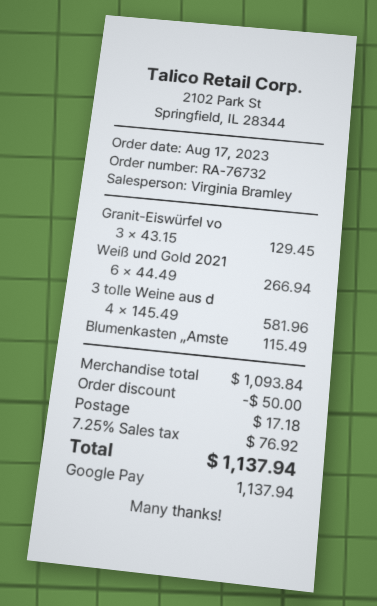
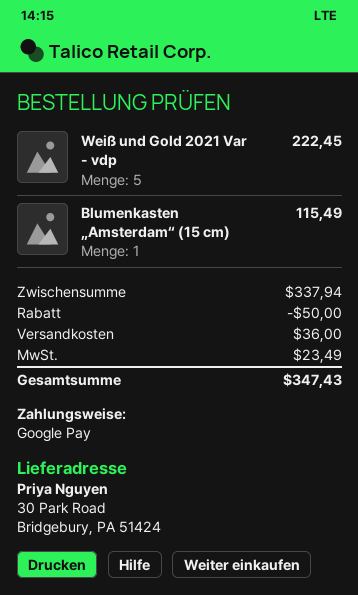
Granit-Eiswürfel vo: 3 for 129.45 -> none
Weiß und Gold 2021: 6 for 266.94 -> 5 for 222.45
3 tolle Weine aus d: 4 for 581.96 -> none
subtotal: 1093.84 -> 337.94
shipping: 17.18 -> 36.00
tax: 76.92 -> 23.49
total: 1137.94 -> 347.43

